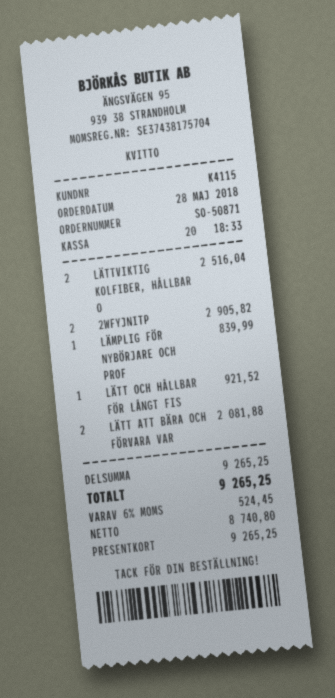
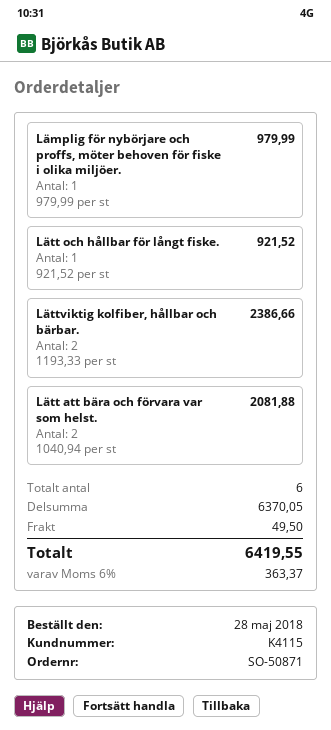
LÄTTVIKTIG KOLFIBER, HÅLLBAR O: 2 for 2516.04 -> 2 for 2386.66
2WFYJNITP: 2 for 2905.82 -> none
LÄMPLIG FÖR NYBÖRJARE OCH PROF: 1 for 839.99 -> 1 for 979.99
subtotal: 9265.25 -> 6370.05
shipping: none -> 49.50
tax: 6% = 524.45 -> 6% = 363.37
total: 9265.25 -> 6419.55

